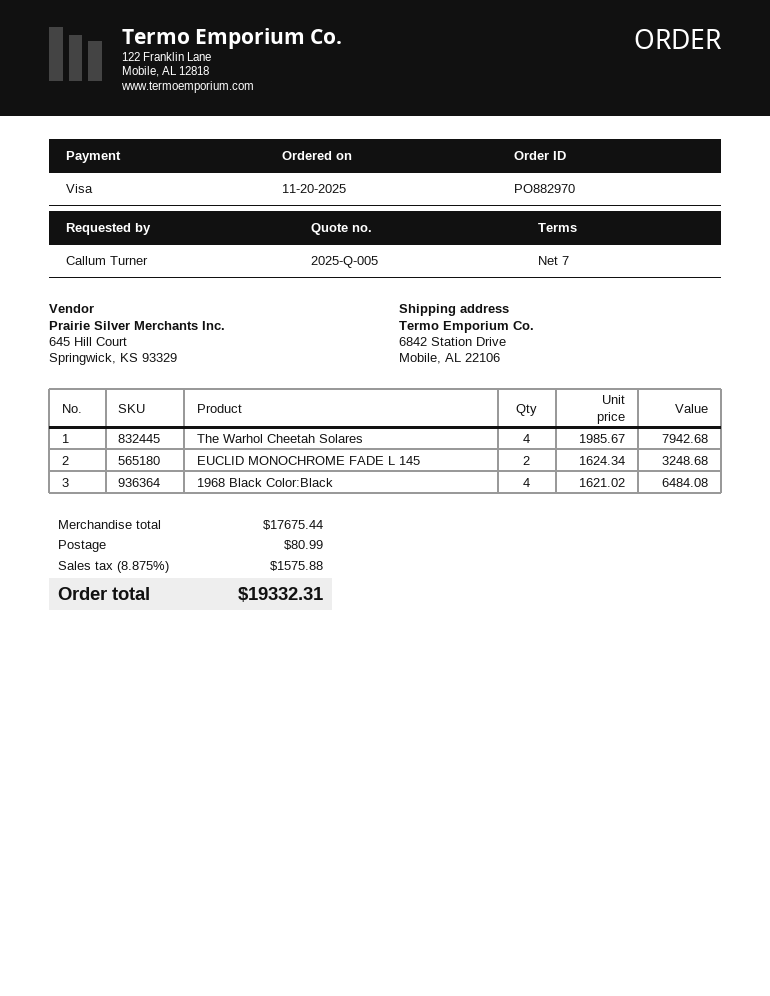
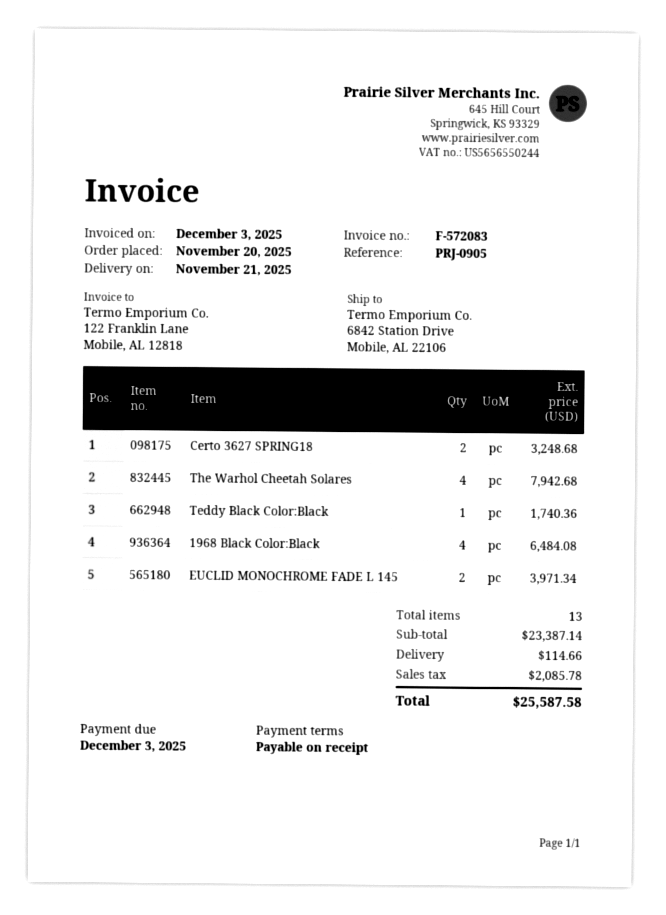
payment terms: 7 days -> on receipt
EUCLID MONOCHROME FADE L 145: 2 for 3248.68 -> 2 for 3971.34
Certo 3627 SPRING18: none -> 2 for 3248.68
Teddy Black Color:Black: none -> 1 for 1740.36
subtotal: 17675.44 -> 23387.14
shipping: 80.99 -> 114.66
tax: 1575.88 -> 2085.78
total: 19332.31 -> 25587.58

